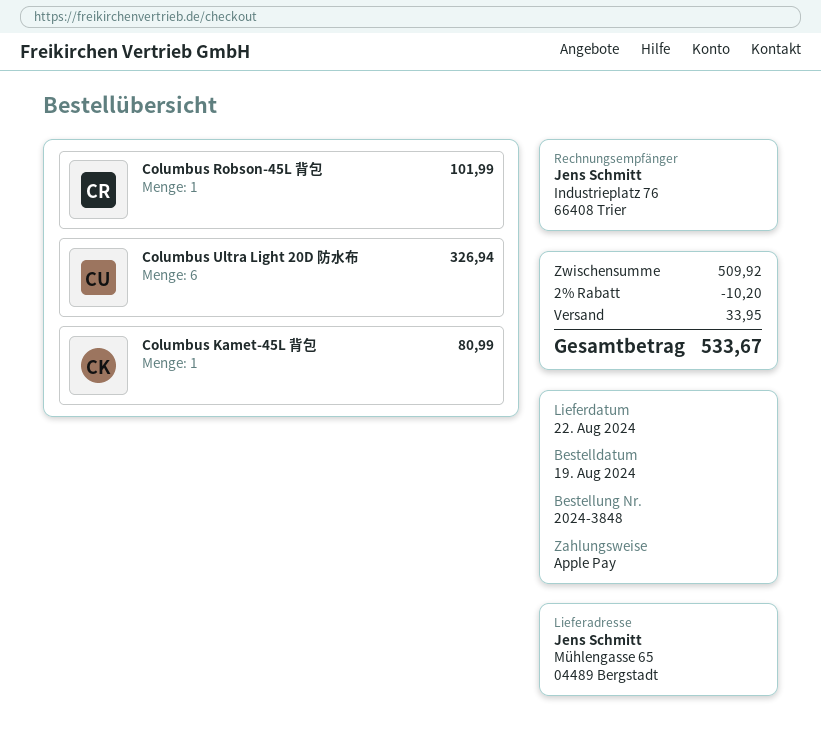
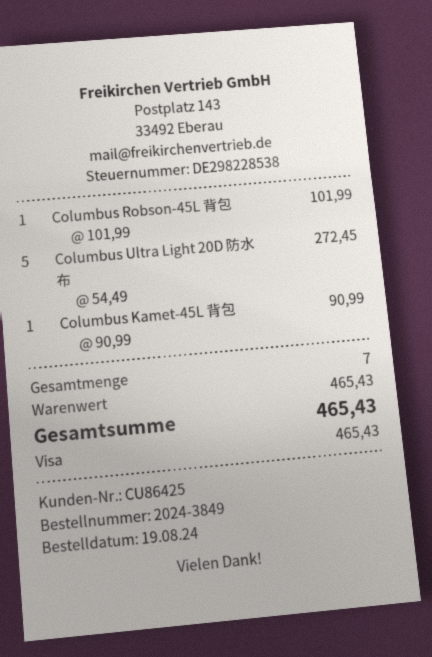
order number: 2024-3848 -> 2024-3849
payment method: Apple Pay -> Visa
Columbus Ultra Light 20D 防水布: 6 for 326.94 -> 5 for 272.45
Columbus Kamet-45L 背包: 1 for 80.99 -> 1 for 90.99
subtotal: 509.92 -> 465.43
discount: 2% = 10.20 -> none
shipping: 33.95 -> none
total: 533.67 -> 465.43

